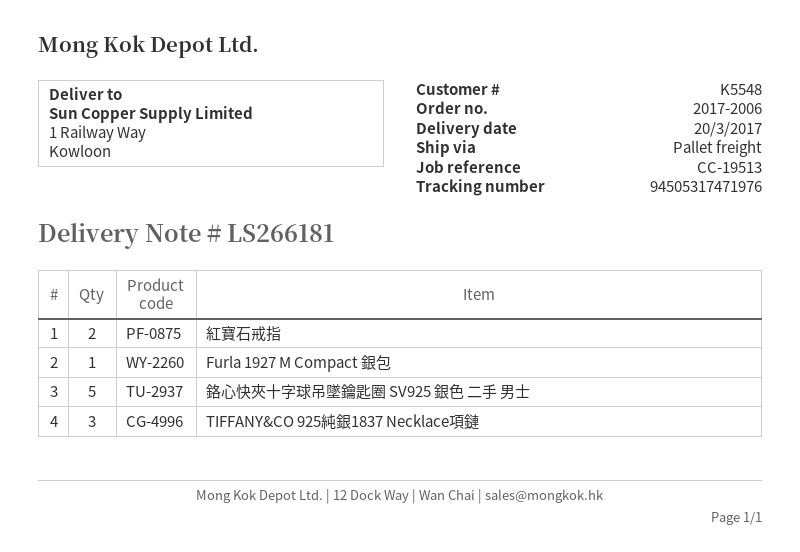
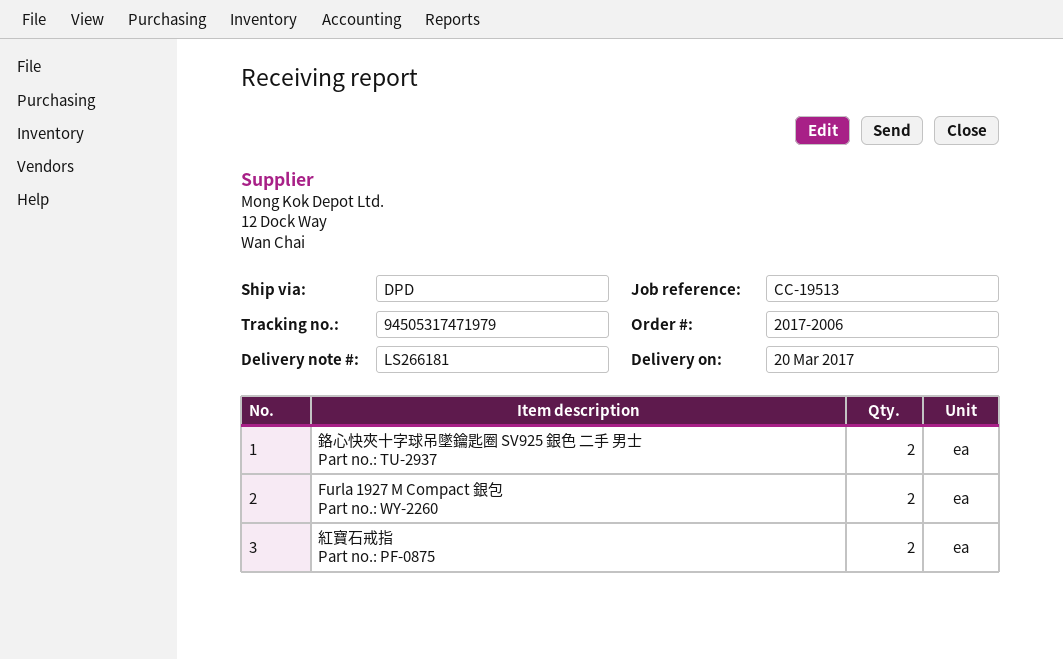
shipping method: pallet freight -> DPD
tracking number: 94505317471976 -> 94505317471979
Furla 1927 M Compact 銀包: 1 -> 2
鉻心快夾十字球吊墜鑰匙圈 SV925 銀色 二手 男士: 5 -> 2
TIFFANY&CO 925純銀1837 Necklace項鏈: 3 -> none

